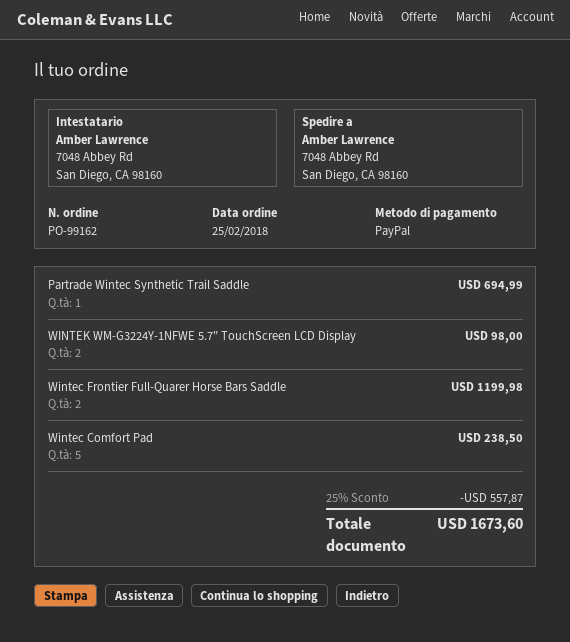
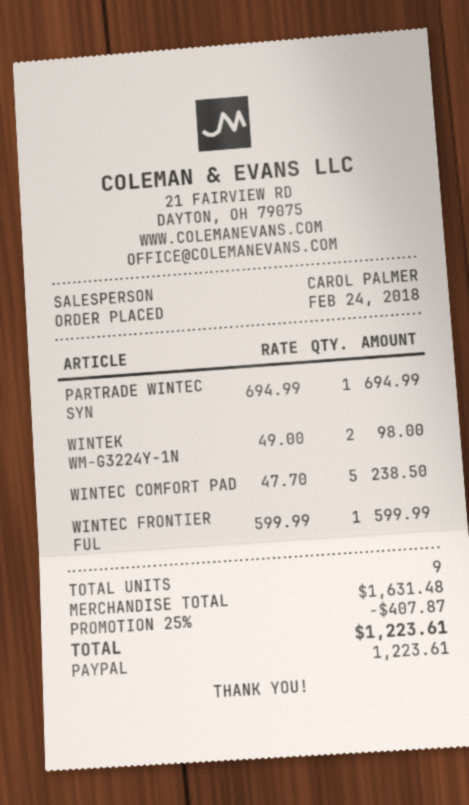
order date: 2018-02-25 -> 2018-02-24
Wintec Frontier Full-Quarer Horse Bars Saddle: 2 for 1199.98 -> 1 for 599.99
discount: 25% = 557.87 -> 25% = 407.87
total: 1673.60 -> 1223.61

